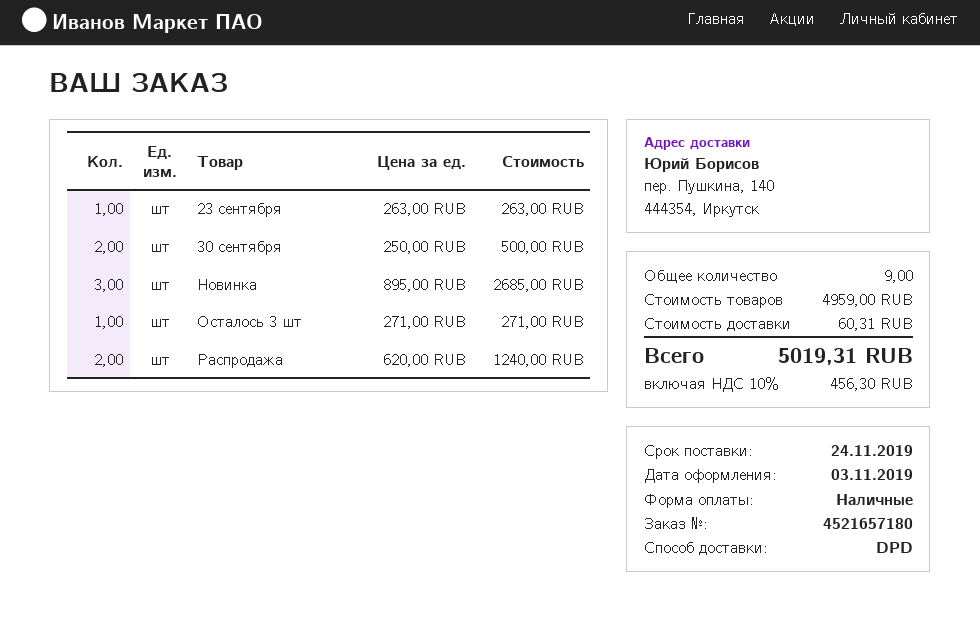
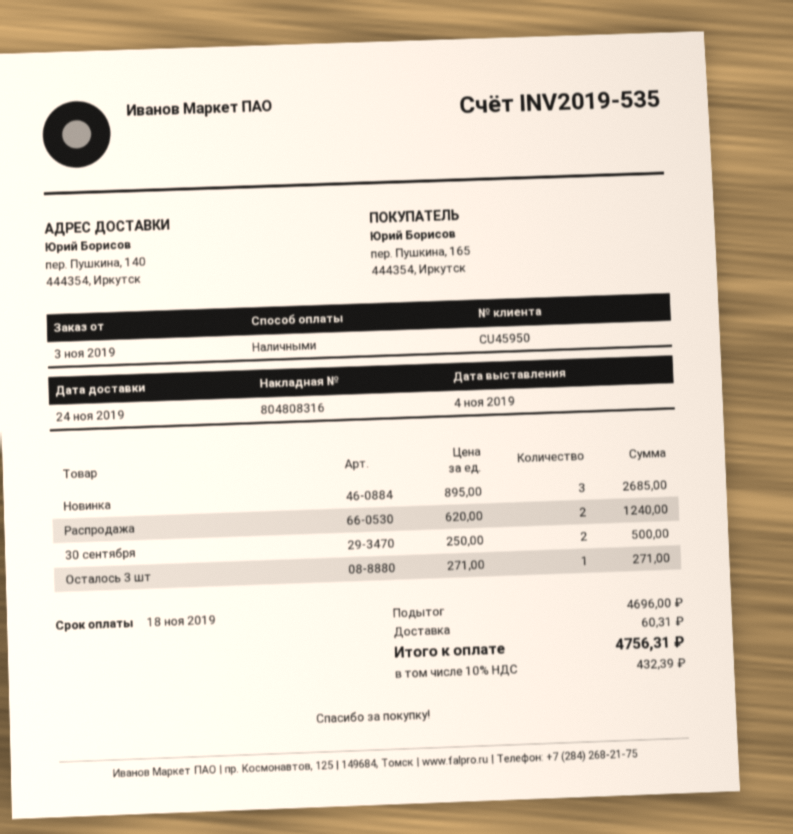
23 сентября: 1 x 263.00 = 263.00 -> none
subtotal: 4959.00 -> 4696.00
tax: 10% = 456.30 -> 10% = 432.39
total: 5019.31 -> 4756.31

